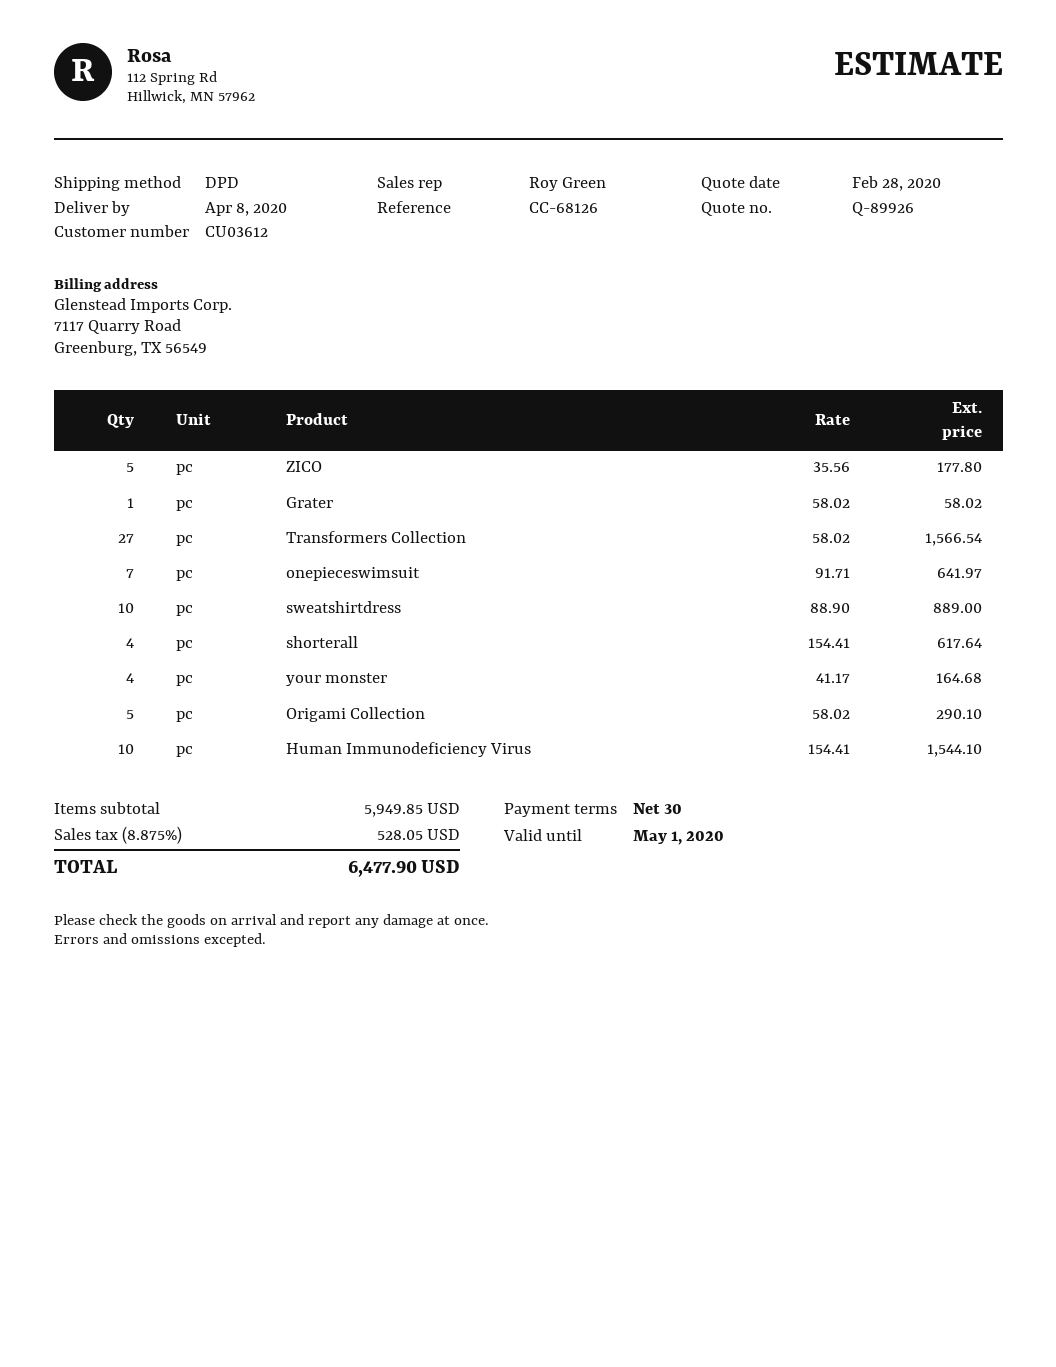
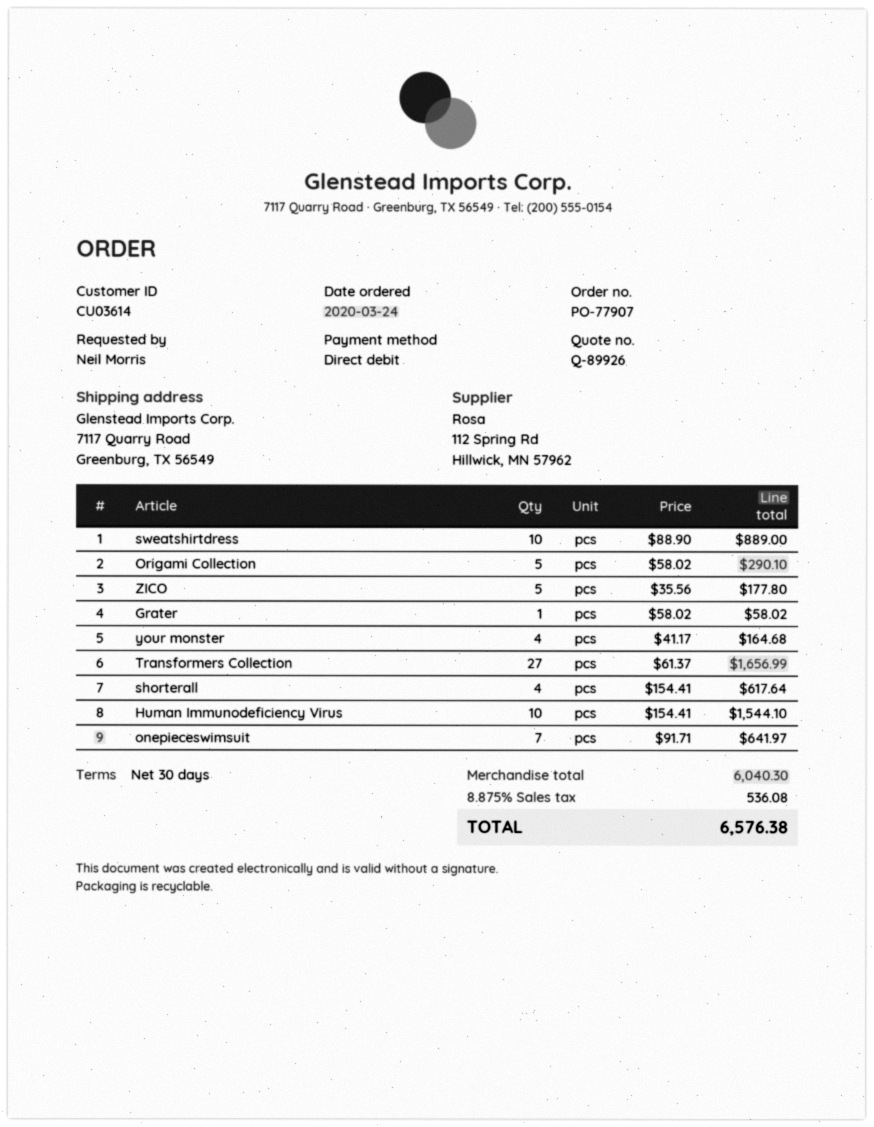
customer number: CU03612 -> CU03614
Transformers Collection: 27 x 58.02 = 1566.54 -> 27 x 61.37 = 1656.99
subtotal: 5949.85 -> 6040.30
tax: 8.875% = 528.05 -> 8.875% = 536.08
total: 6477.90 -> 6576.38

